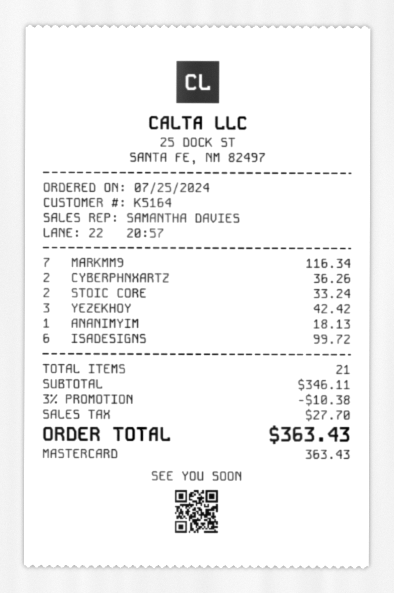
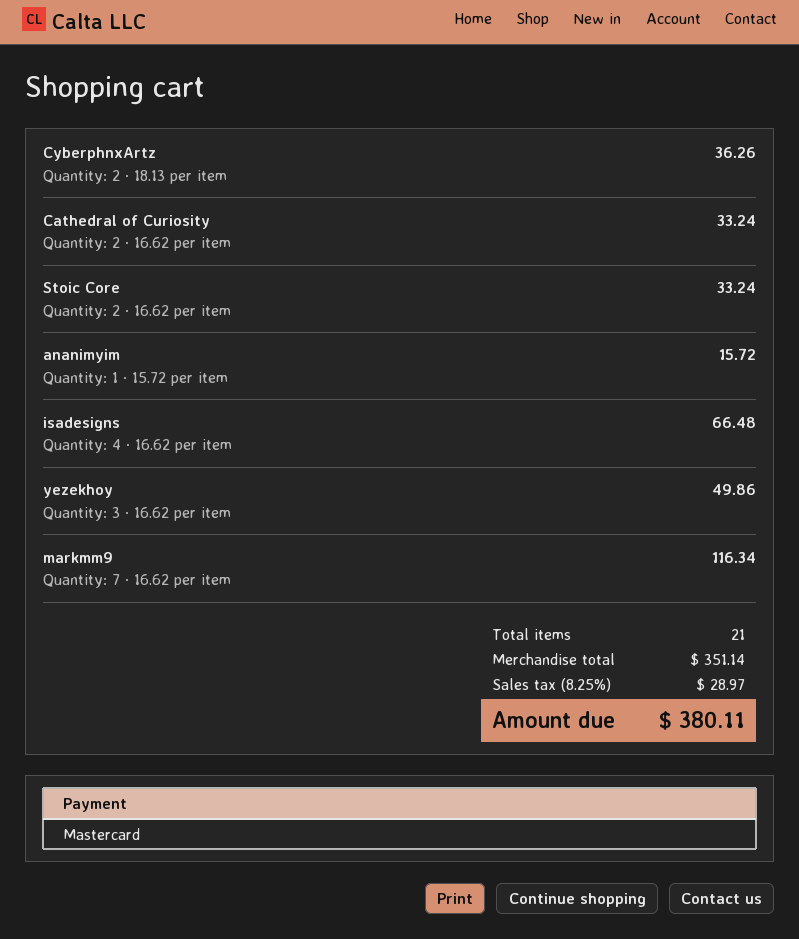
YEZEKHOY: 3 for 42.42 -> 3 for 49.86
ANANIMYIM: 1 for 18.13 -> 1 for 15.72
ISADESIGNS: 6 for 99.72 -> 4 for 66.48
Cathedral of Curiosity: none -> 2 for 33.24
subtotal: 346.11 -> 351.14
discount: 3% = 10.38 -> none
tax: 27.70 -> 28.97
total: 363.43 -> 380.11

